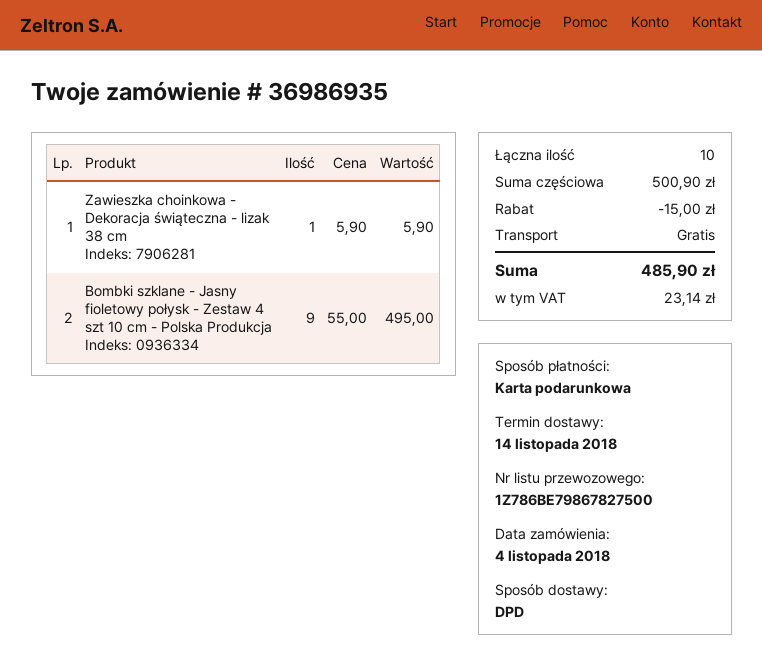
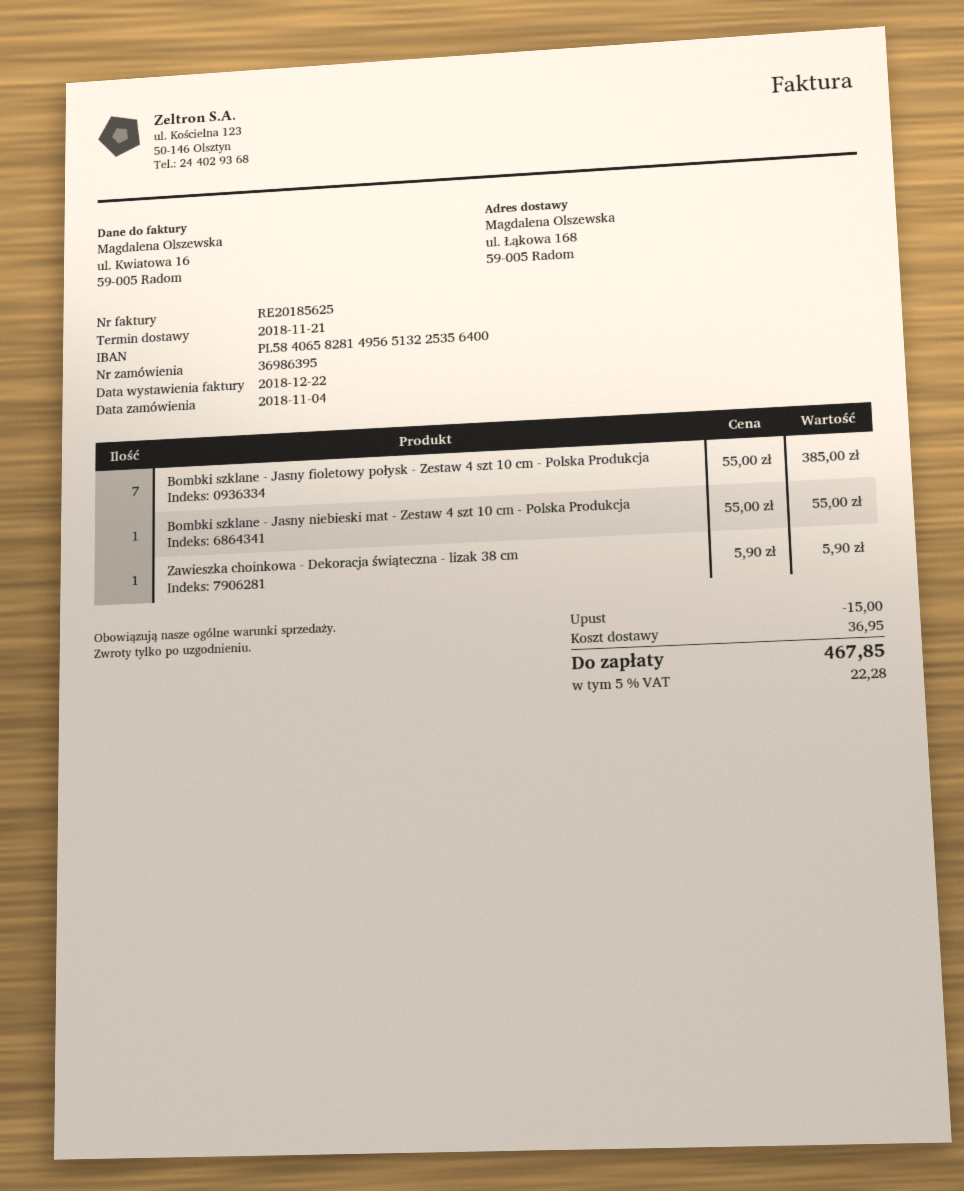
order number: 36986935 -> 36986395
delivery date: 2018-11-14 -> 2018-11-21
Bombki szklane - Jasny fioletowy połysk - Zestaw 4 szt 10 cm - Polska Produkcja: 9 x 55.00 = 495.00 -> 7 x 55.00 = 385.00
Bombki szklane - Jasny niebieski mat - Zestaw 4 szt 10 cm - Polska Produkcja: none -> 1 x 55.00 = 55.00
shipping: 0.00 -> 36.95
tax: 23.14 -> 22.28
total: 485.90 -> 467.85

